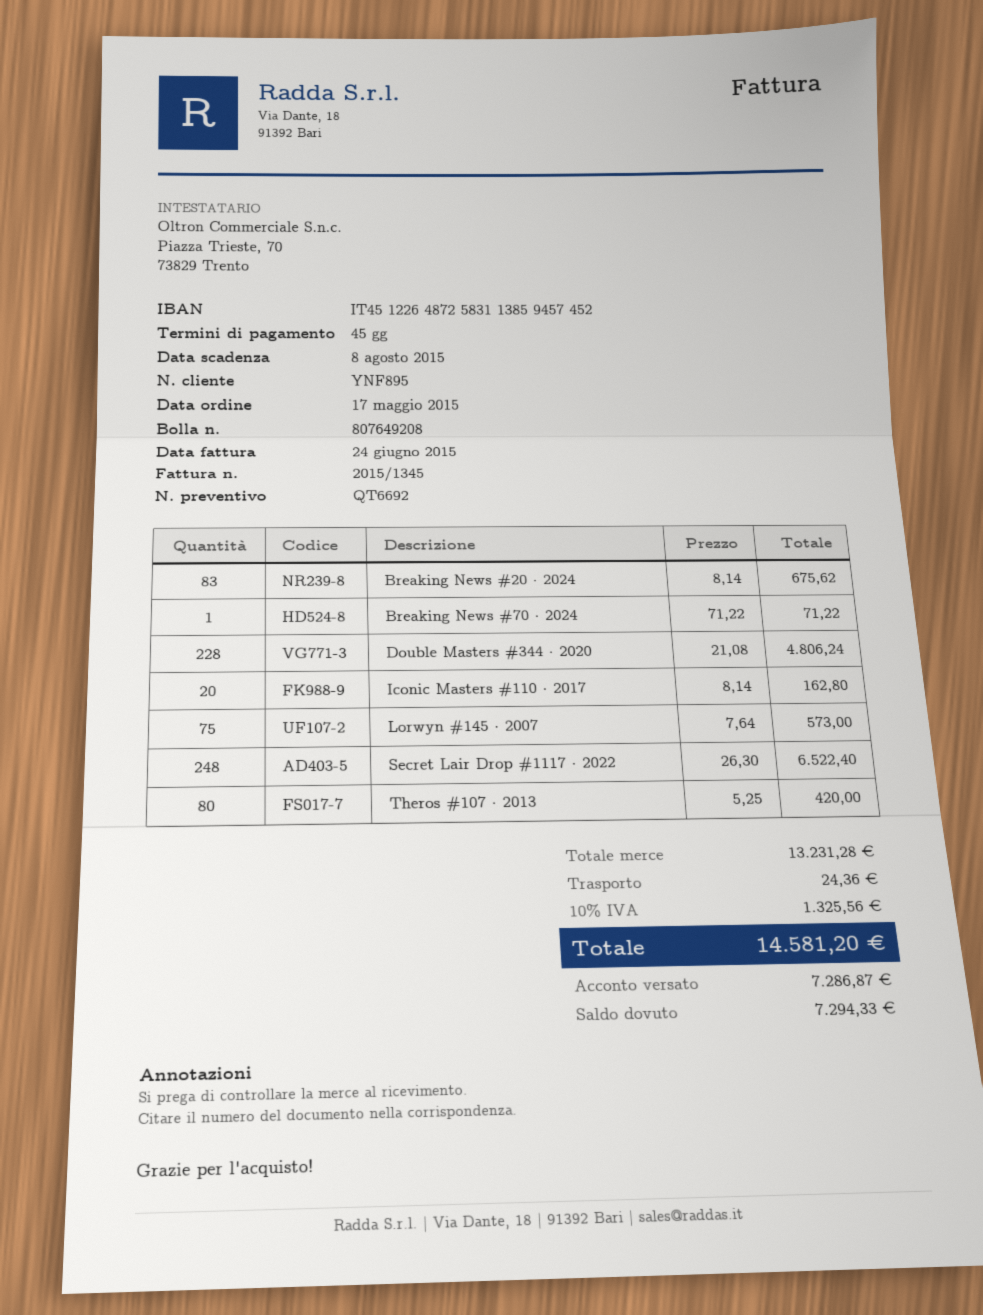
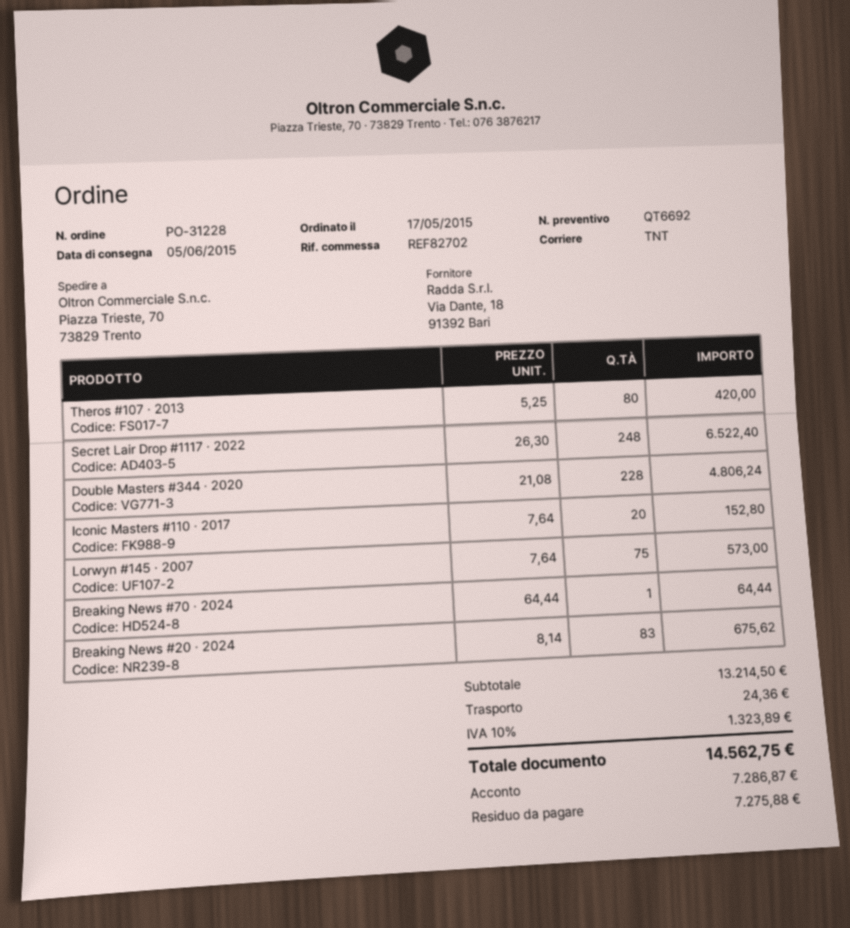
Breaking News #70 · 2024: 1 x 71.22 = 71.22 -> 1 x 64.44 = 64.44
Iconic Masters #110 · 2017: 20 x 8.14 = 162.80 -> 20 x 7.64 = 152.80
subtotal: 13231.28 -> 13214.50
tax: 10% = 1325.56 -> 10% = 1323.89
total: 14581.20 -> 14562.75
balance: 7294.33 -> 7275.88

